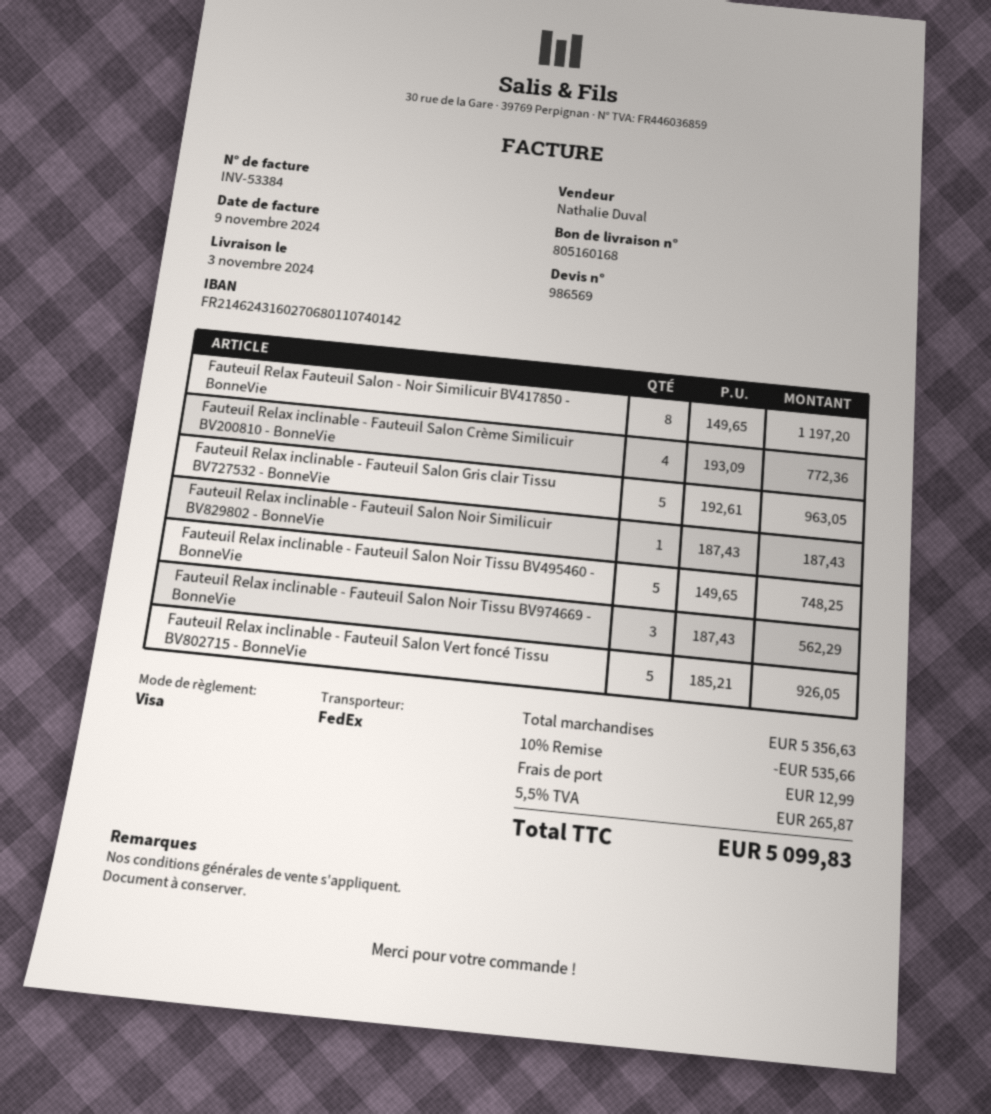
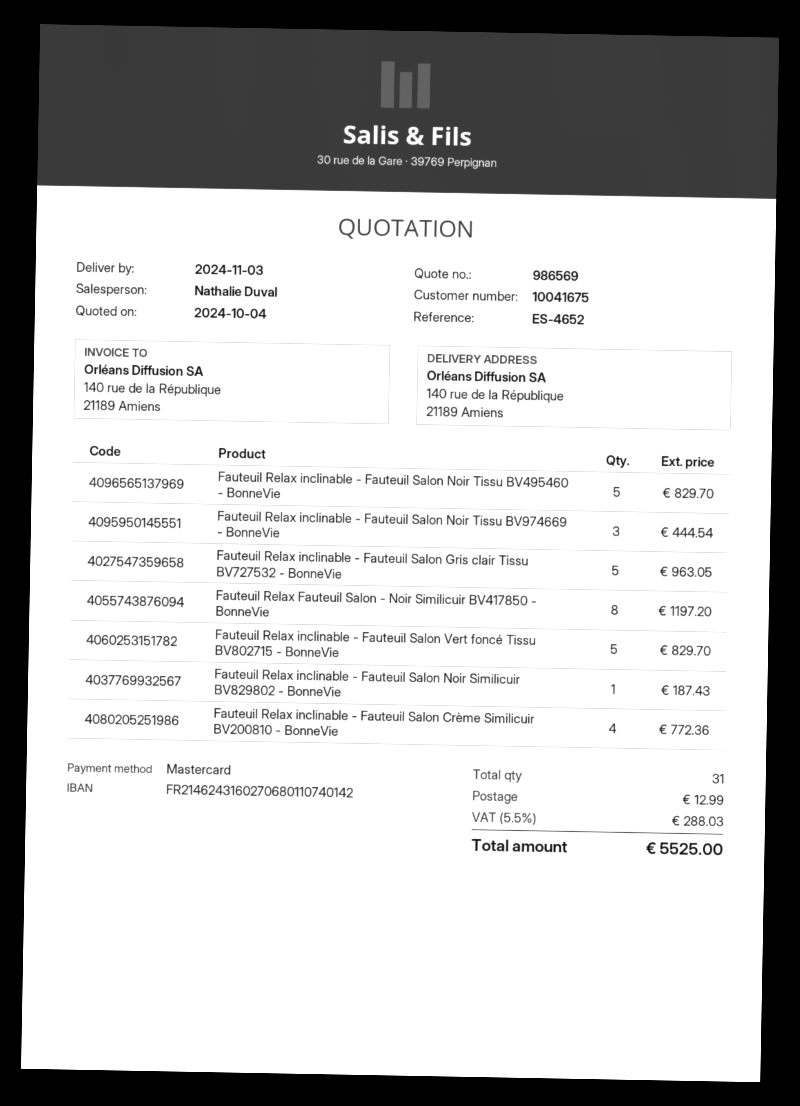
payment method: Visa -> Mastercard
Fauteuil Relax inclinable - Fauteuil Salon Noir Tissu BV495460 - BonneVie: 5 for 748.25 -> 5 for 829.70
Fauteuil Relax inclinable - Fauteuil Salon Noir Tissu BV974669 - BonneVie: 3 for 562.29 -> 3 for 444.54
Fauteuil Relax inclinable - Fauteuil Salon Vert foncé Tissu BV802715 - BonneVie: 5 for 926.05 -> 5 for 829.70
discount: 10% = 535.66 -> none
tax: 5.5% = 265.87 -> 5.5% = 288.03
total: 5099.83 -> 5525.00

